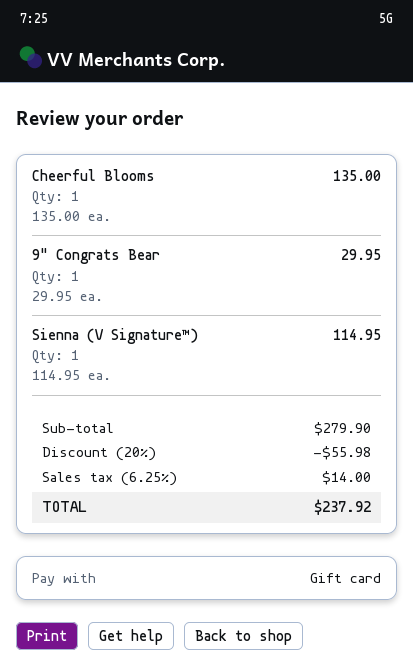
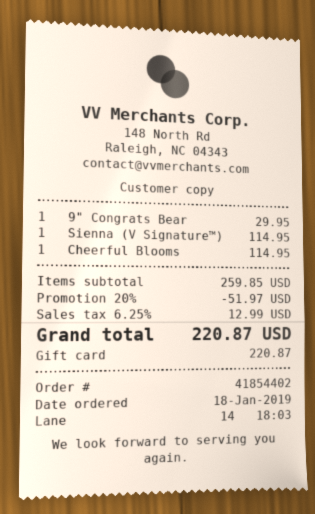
Cheerful Blooms: 1 for 135.00 -> 1 for 114.95
subtotal: 279.90 -> 259.85
discount: 20% = 55.98 -> 20% = 51.97
tax: 6.25% = 14.00 -> 6.25% = 12.99
total: 237.92 -> 220.87

